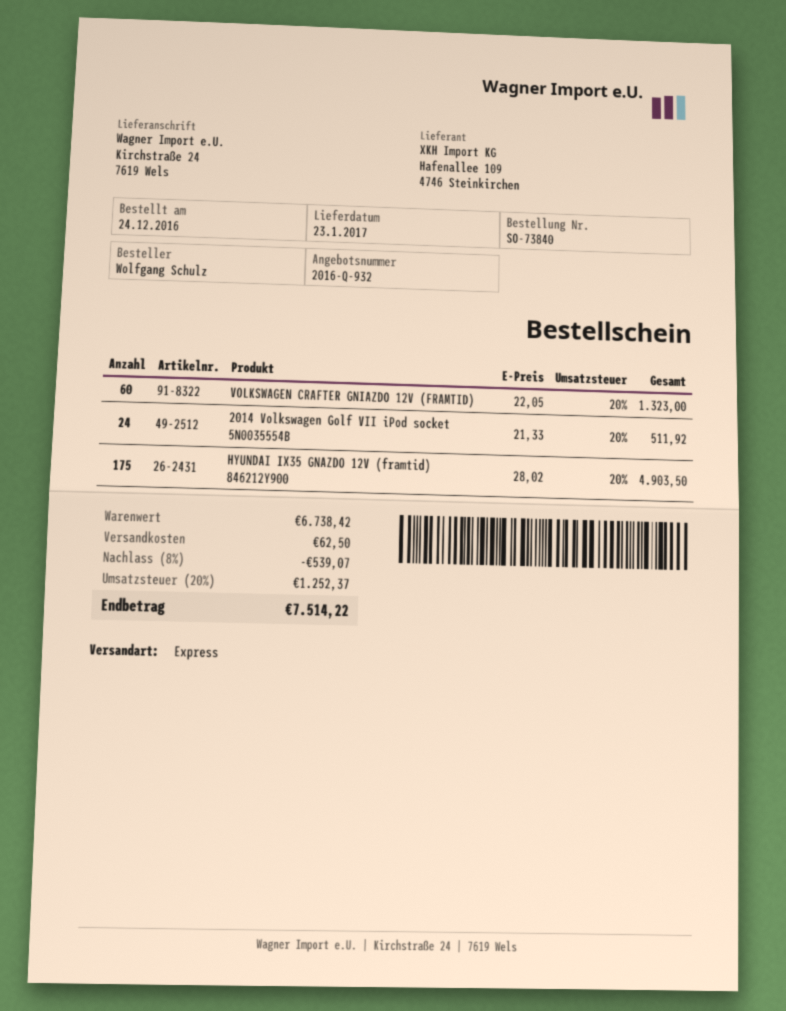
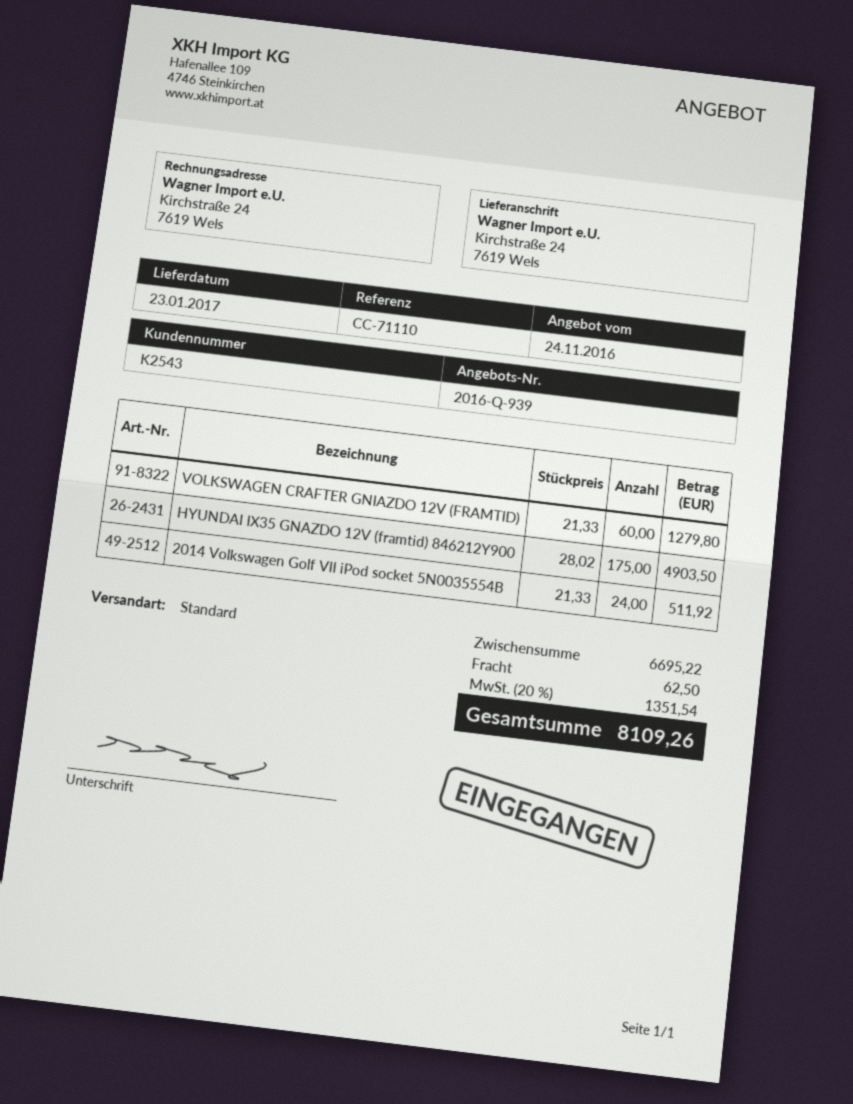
quote number: 2016-Q-932 -> 2016-Q-939
shipping method: express -> standard
VOLKSWAGEN CRAFTER GNIAZDO 12V (FRAMTID): 60 x 22.05 = 1323.00 -> 60 x 21.33 = 1279.80
subtotal: 6738.42 -> 6695.22
discount: 8% = 539.07 -> none
tax: 20% = 1252.37 -> 20% = 1351.54
total: 7514.22 -> 8109.26

